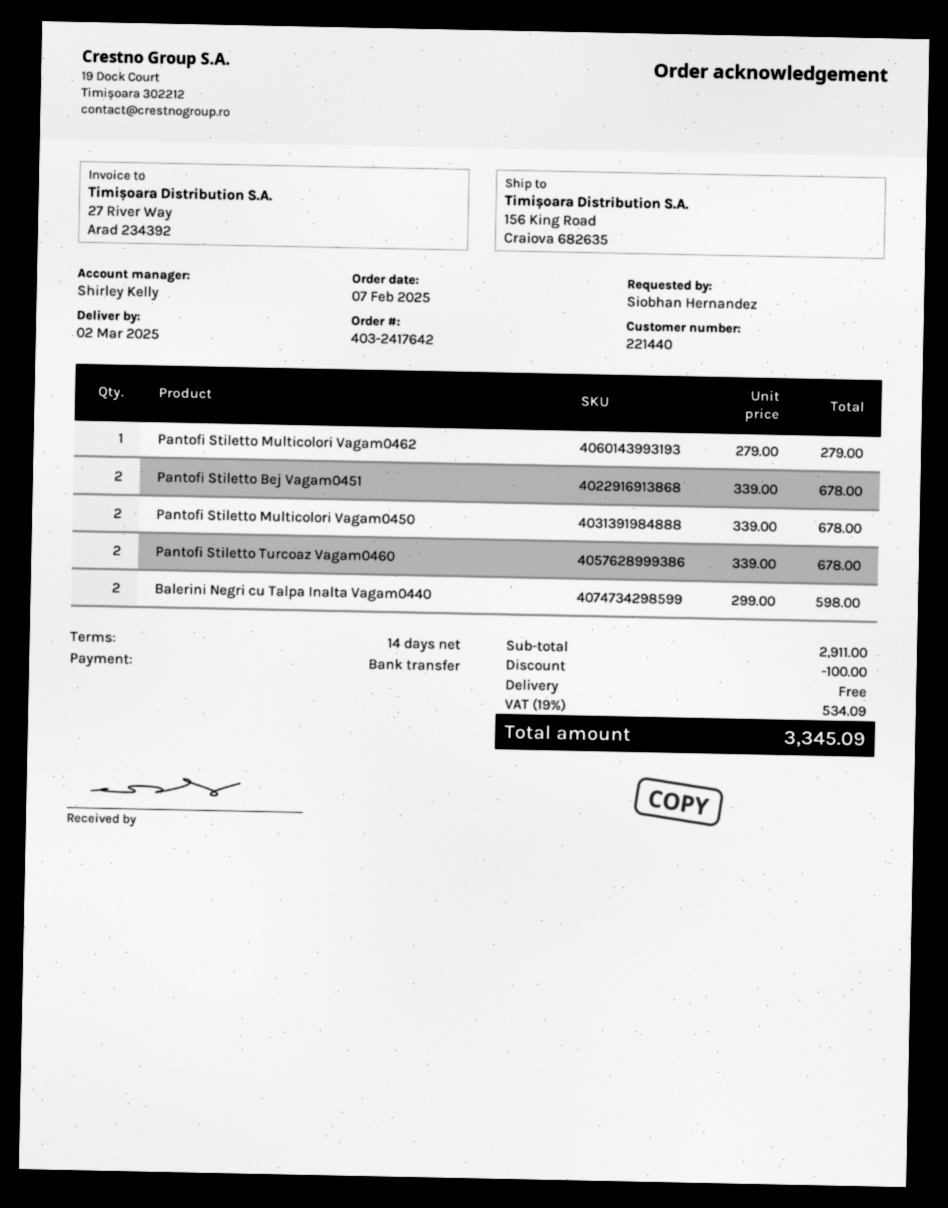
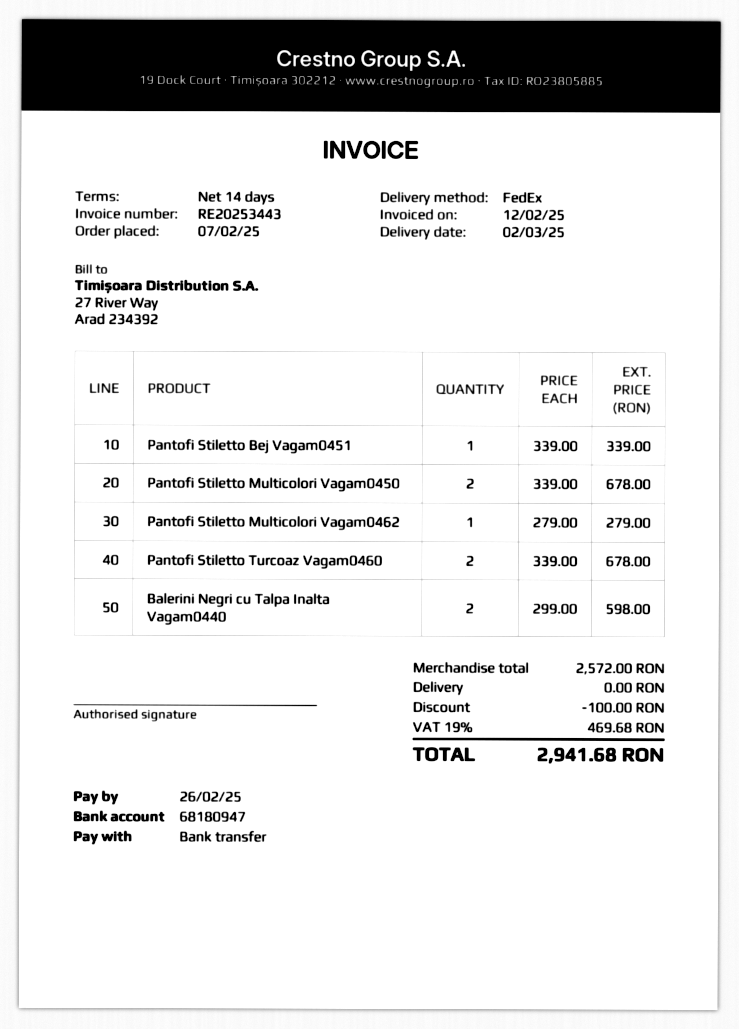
Pantofi Stiletto Bej Vagam0451: 2 x 339.00 = 678.00 -> 1 x 339.00 = 339.00
subtotal: 2911.00 -> 2572.00
tax: 19% = 534.09 -> 19% = 469.68
total: 3345.09 -> 2941.68

